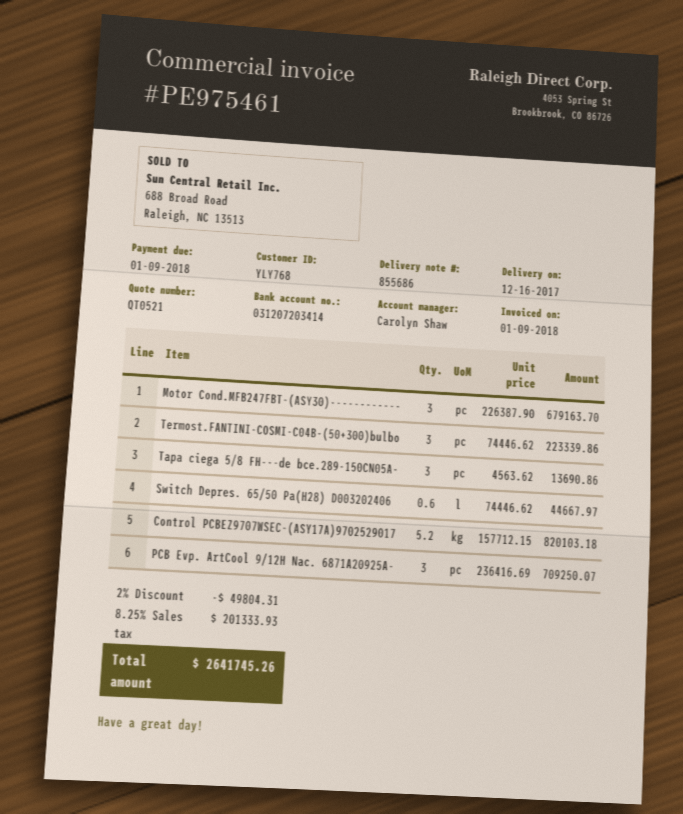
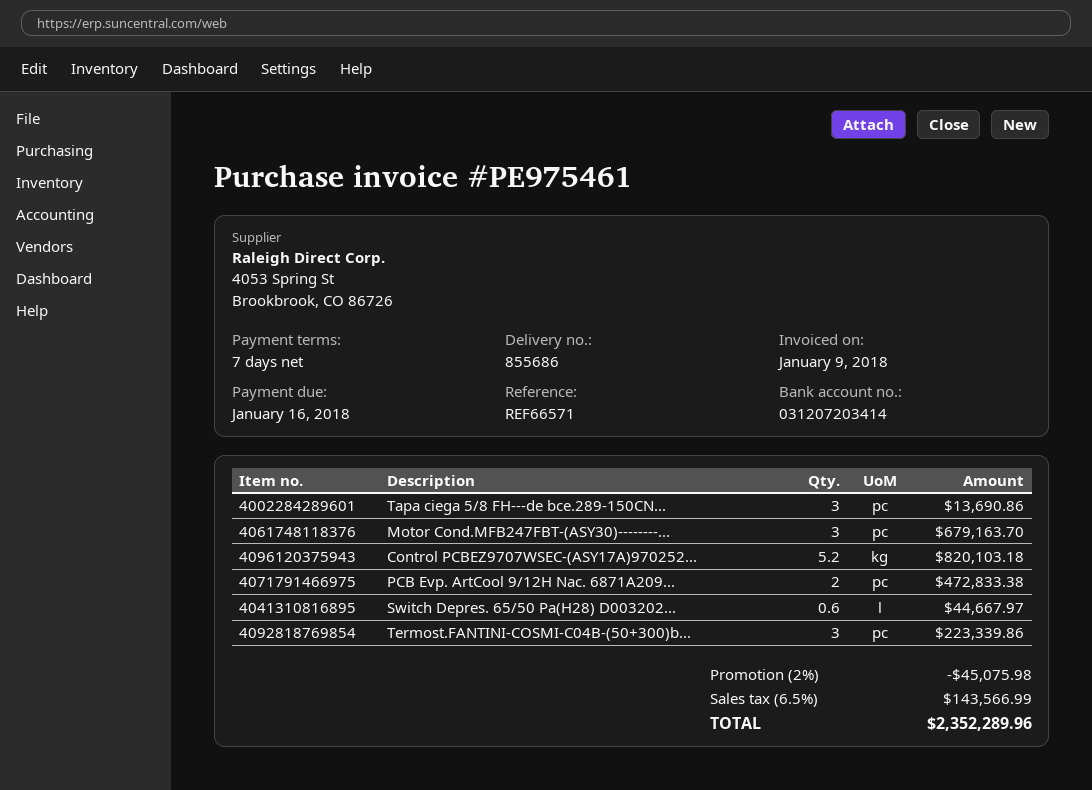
due date: 2018-01-09 -> 2018-01-16
PCB Evp. ArtCool 9/12H Nac. 6871A20925A-: 3 for 709250.07 -> 2 for 472833.38
discount: 2% = 49804.31 -> 2% = 45075.98
tax: 8.25% = 201333.93 -> 6.5% = 143566.99
total: 2641745.26 -> 2352289.96

